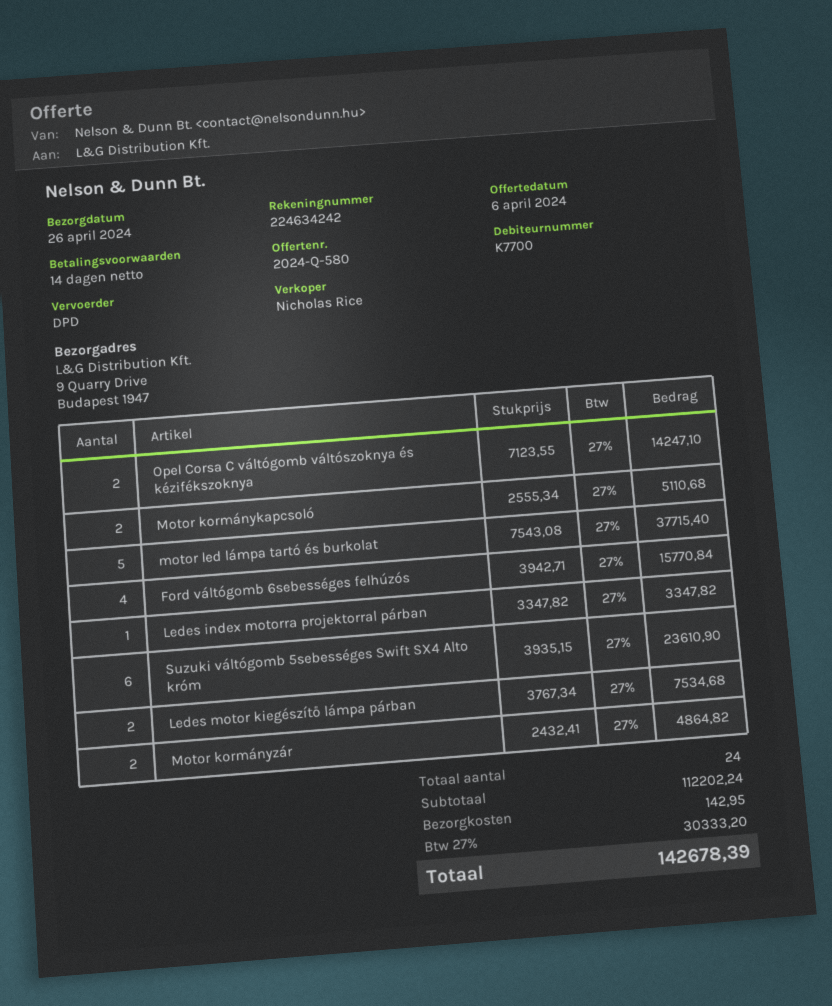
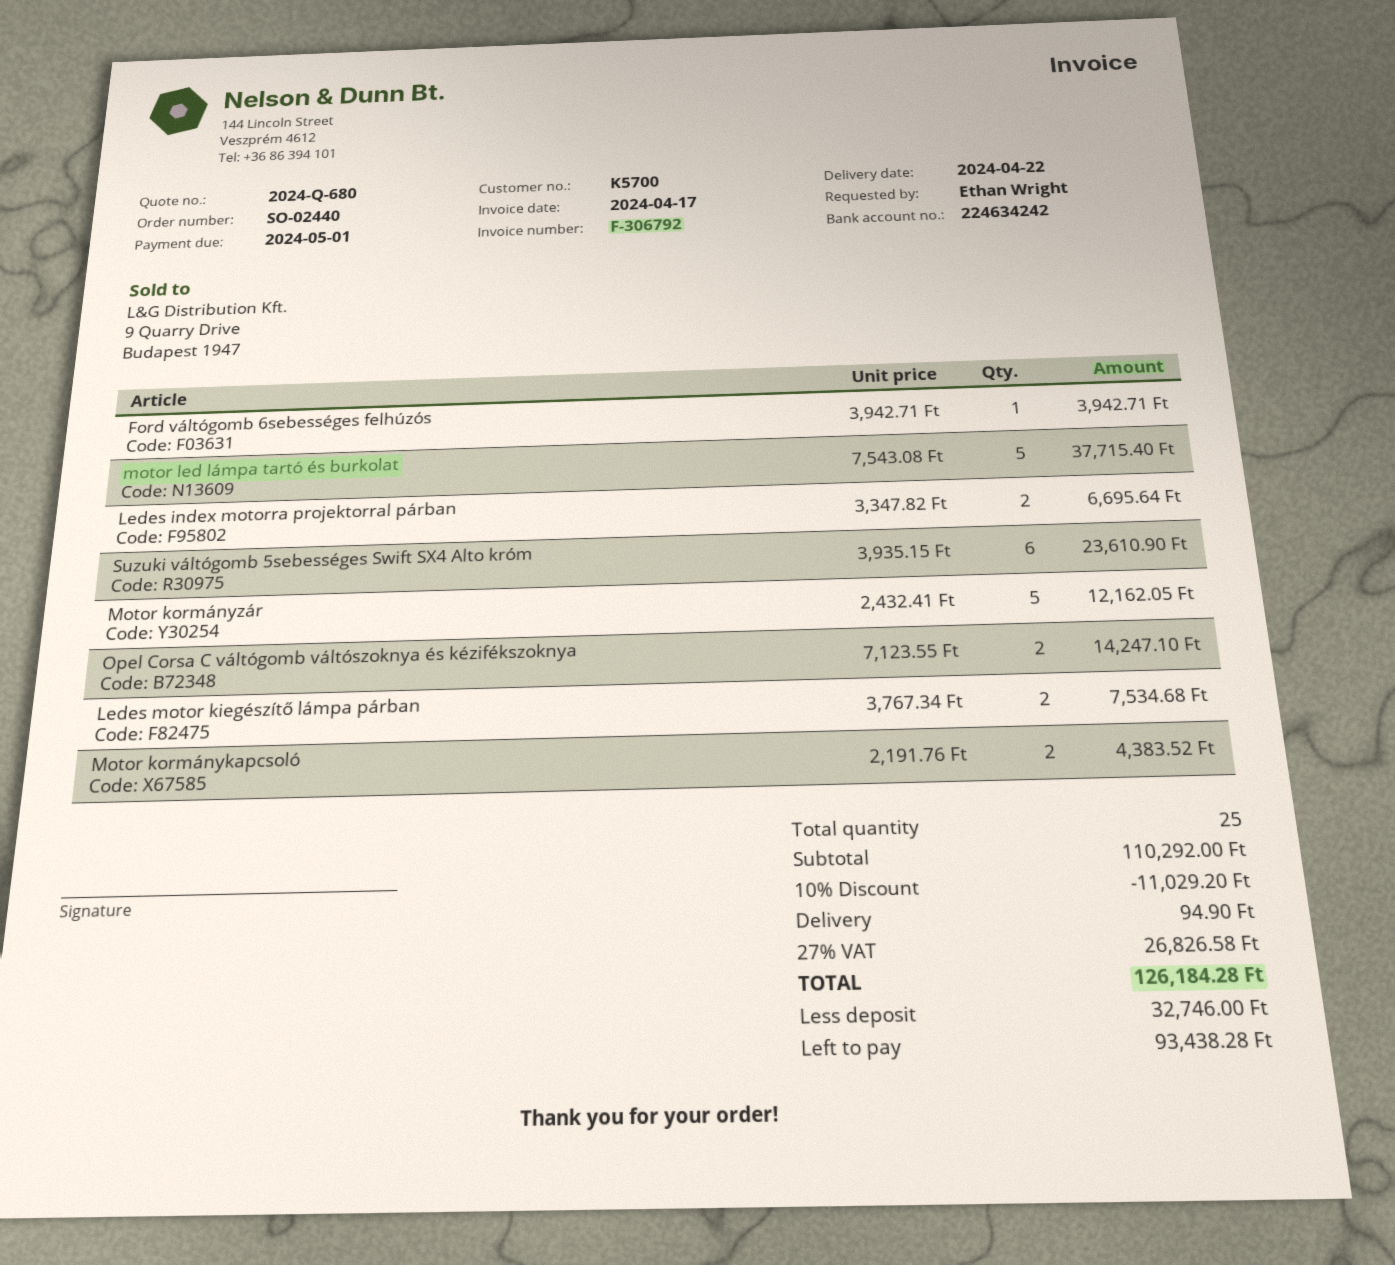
quote number: 2024-Q-580 -> 2024-Q-680
delivery date: 2024-04-26 -> 2024-04-22
customer number: K7700 -> K5700
Motor kormánykapcsoló: 2 x 2555.34 = 5110.68 -> 2 x 2191.76 = 4383.52
Ford váltógomb 6sebességes felhúzós: 4 x 3942.71 = 15770.84 -> 1 x 3942.71 = 3942.71
Ledes index motorra projektorral párban: 1 x 3347.82 = 3347.82 -> 2 x 3347.82 = 6695.64
Motor kormányzár: 2 x 2432.41 = 4864.82 -> 5 x 2432.41 = 12162.05
total quantity: 24 -> 25
subtotal: 112202.24 -> 110292.00
discount: none -> 10% = 11029.20
shipping: 142.95 -> 94.90
tax: 27% = 30333.20 -> 27% = 26826.58
total: 142678.39 -> 126184.28

